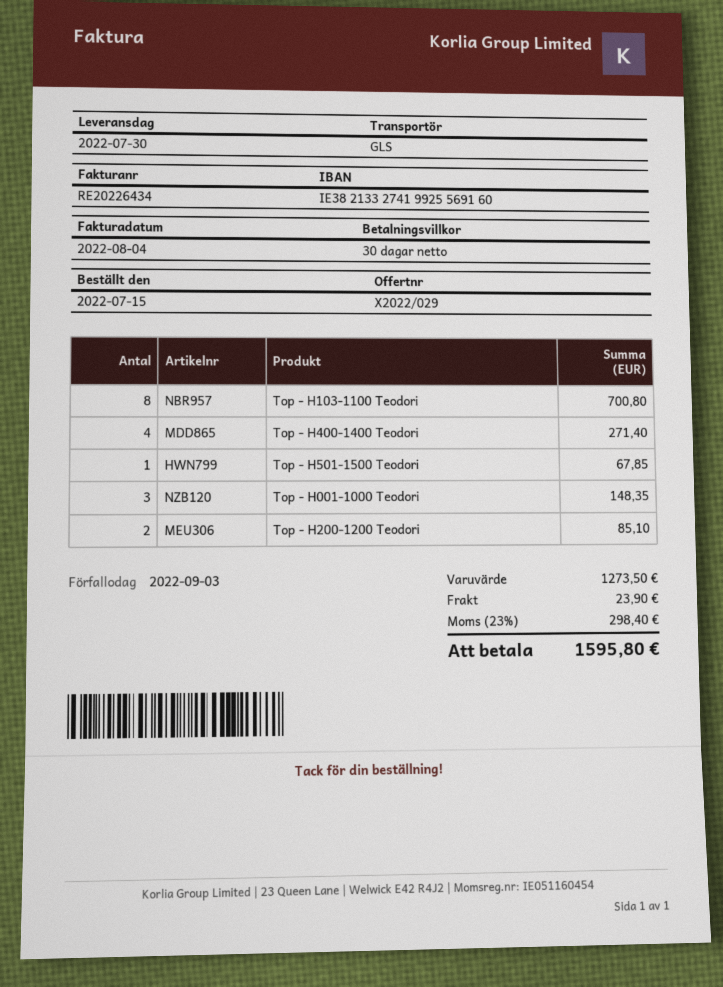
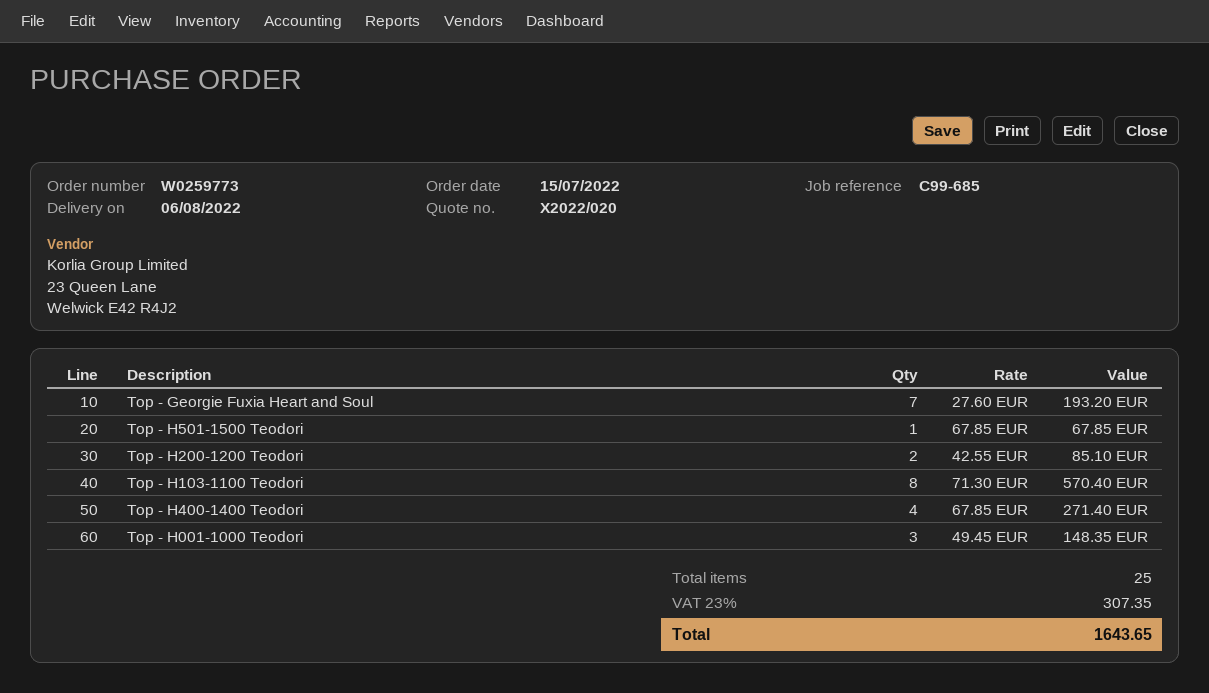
quote number: X2022/029 -> X2022/020
delivery date: 2022-07-30 -> 2022-08-06
Top - H103-1100 Teodori: 8 for 700.80 -> 8 for 570.40
Top - Georgie Fuxia Heart and Soul: none -> 7 for 193.20
shipping: 23.90 -> none
tax: 23% = 298.40 -> 23% = 307.35
total: 1595.80 -> 1643.65

